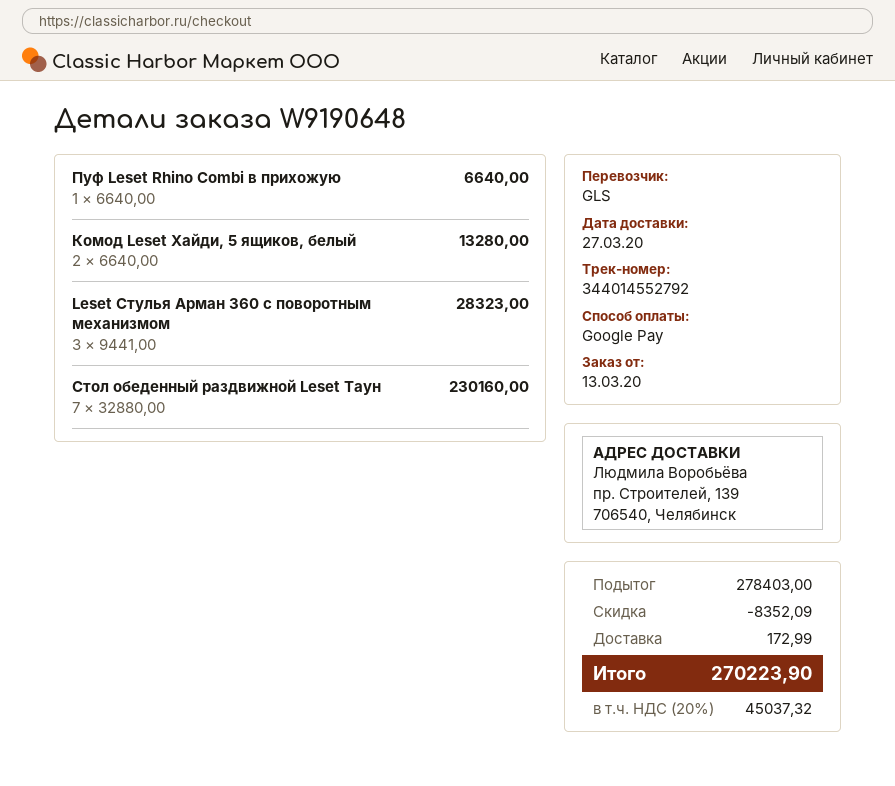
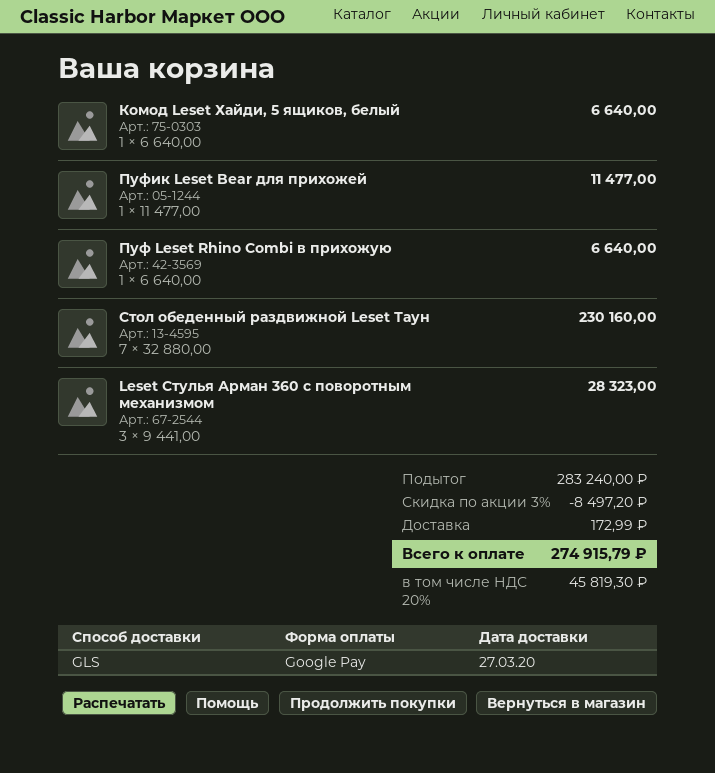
Комод Leset Хайди, 5 ящиков, белый: 2 x 6640.00 = 13280.00 -> 1 x 6640.00 = 6640.00
Пуфик Leset Bear для прихожей: none -> 1 x 11477.00 = 11477.00
subtotal: 278403.00 -> 283240.00
discount: 8352.09 -> 8497.20
tax: 20% = 45037.32 -> 20% = 45819.30
total: 270223.90 -> 274915.79

